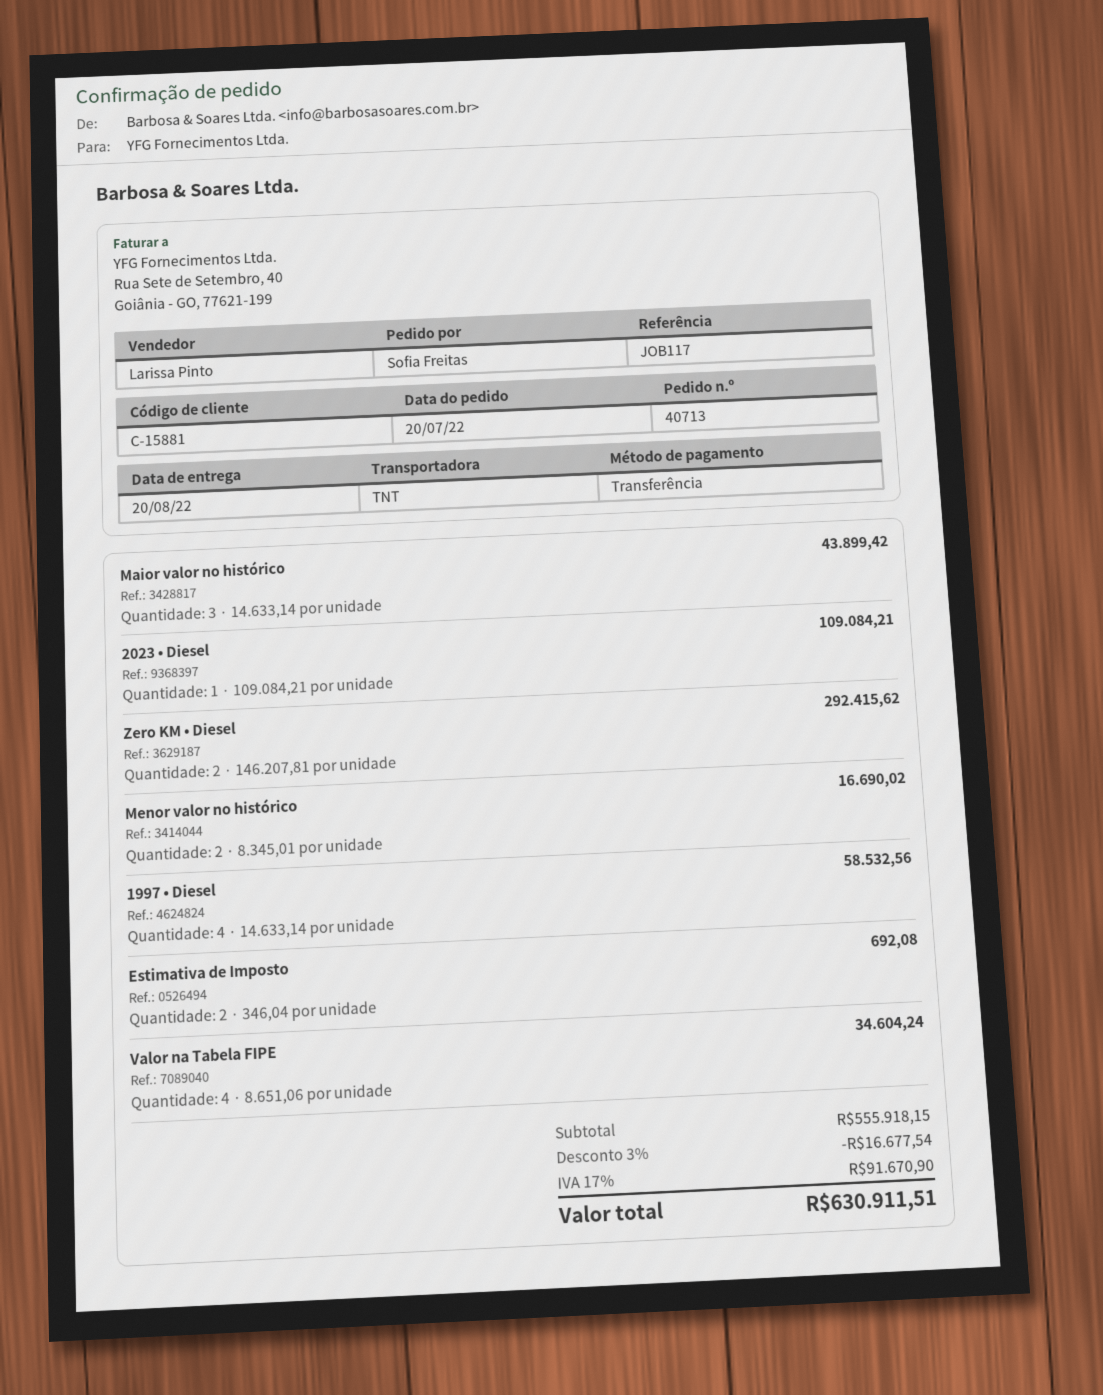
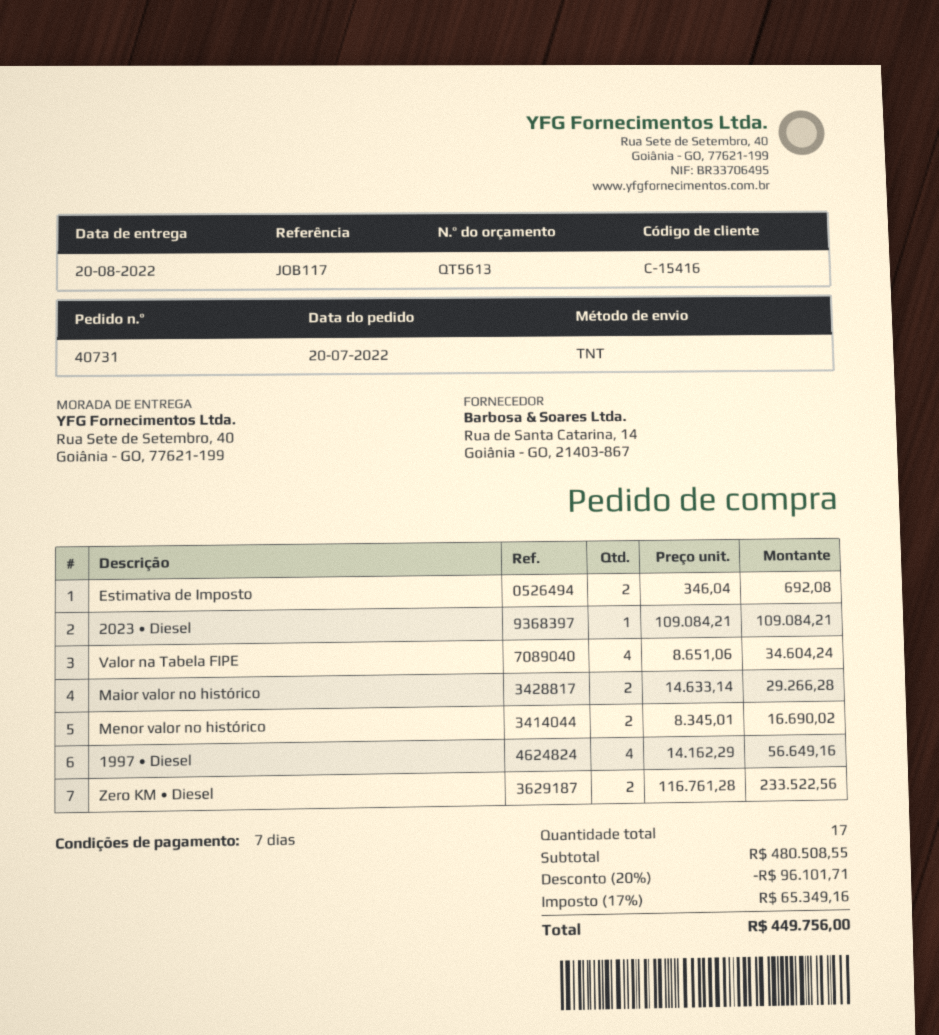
order number: 40713 -> 40731
customer number: C-15881 -> C-15416
Maior valor no histórico: 3 x 14633.14 = 43899.42 -> 2 x 14633.14 = 29266.28
Zero KM • Diesel: 2 x 146207.81 = 292415.62 -> 2 x 116761.28 = 233522.56
1997 • Diesel: 4 x 14633.14 = 58532.56 -> 4 x 14162.29 = 56649.16
subtotal: 555918.15 -> 480508.55
discount: 3% = 16677.54 -> 20% = 96101.71
tax: 17% = 91670.90 -> 17% = 65349.16
total: 630911.51 -> 449756.00

